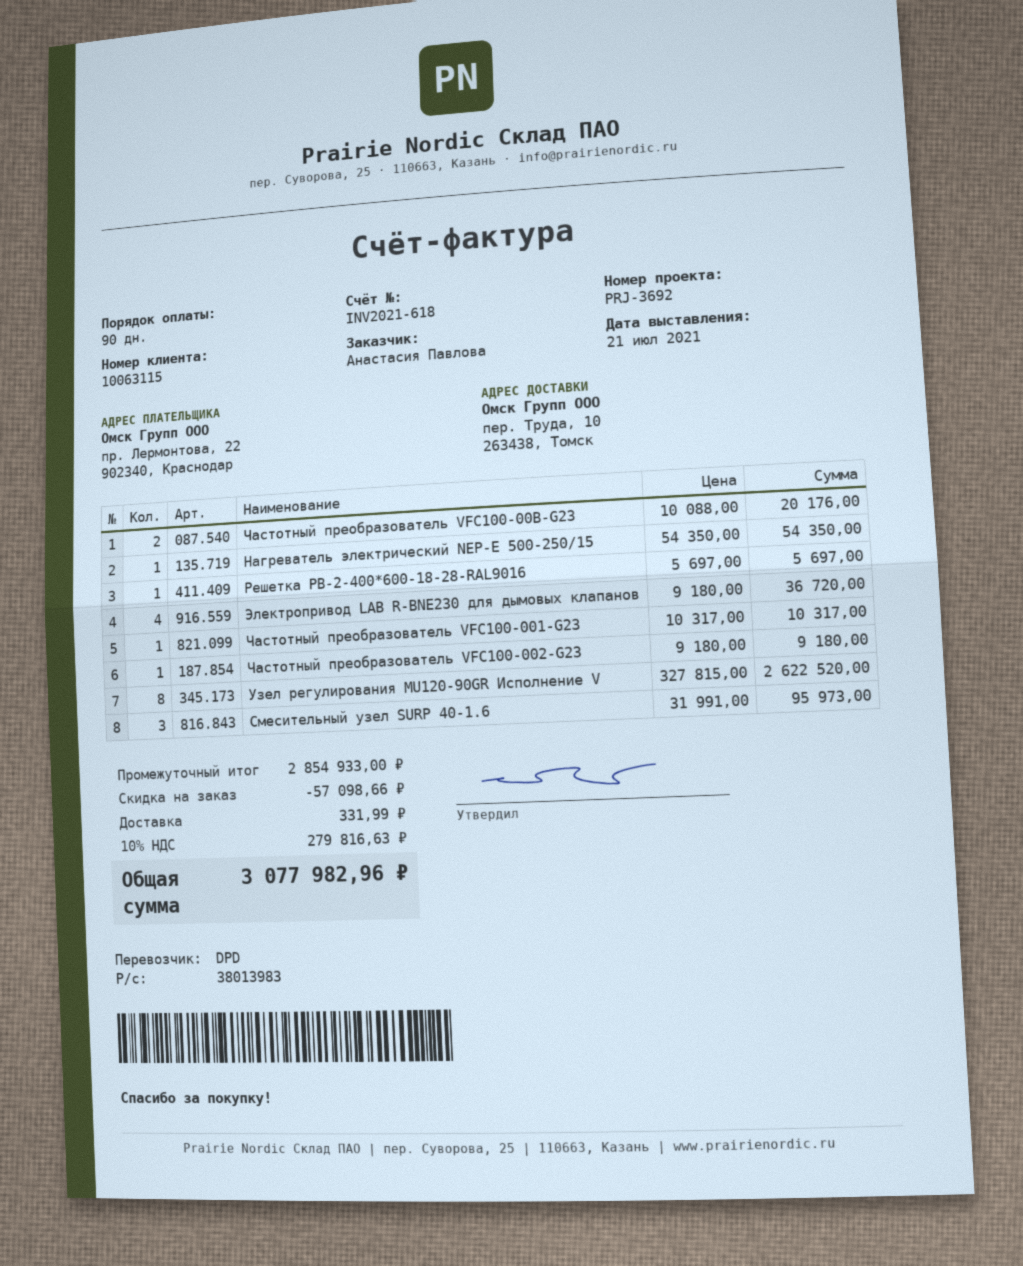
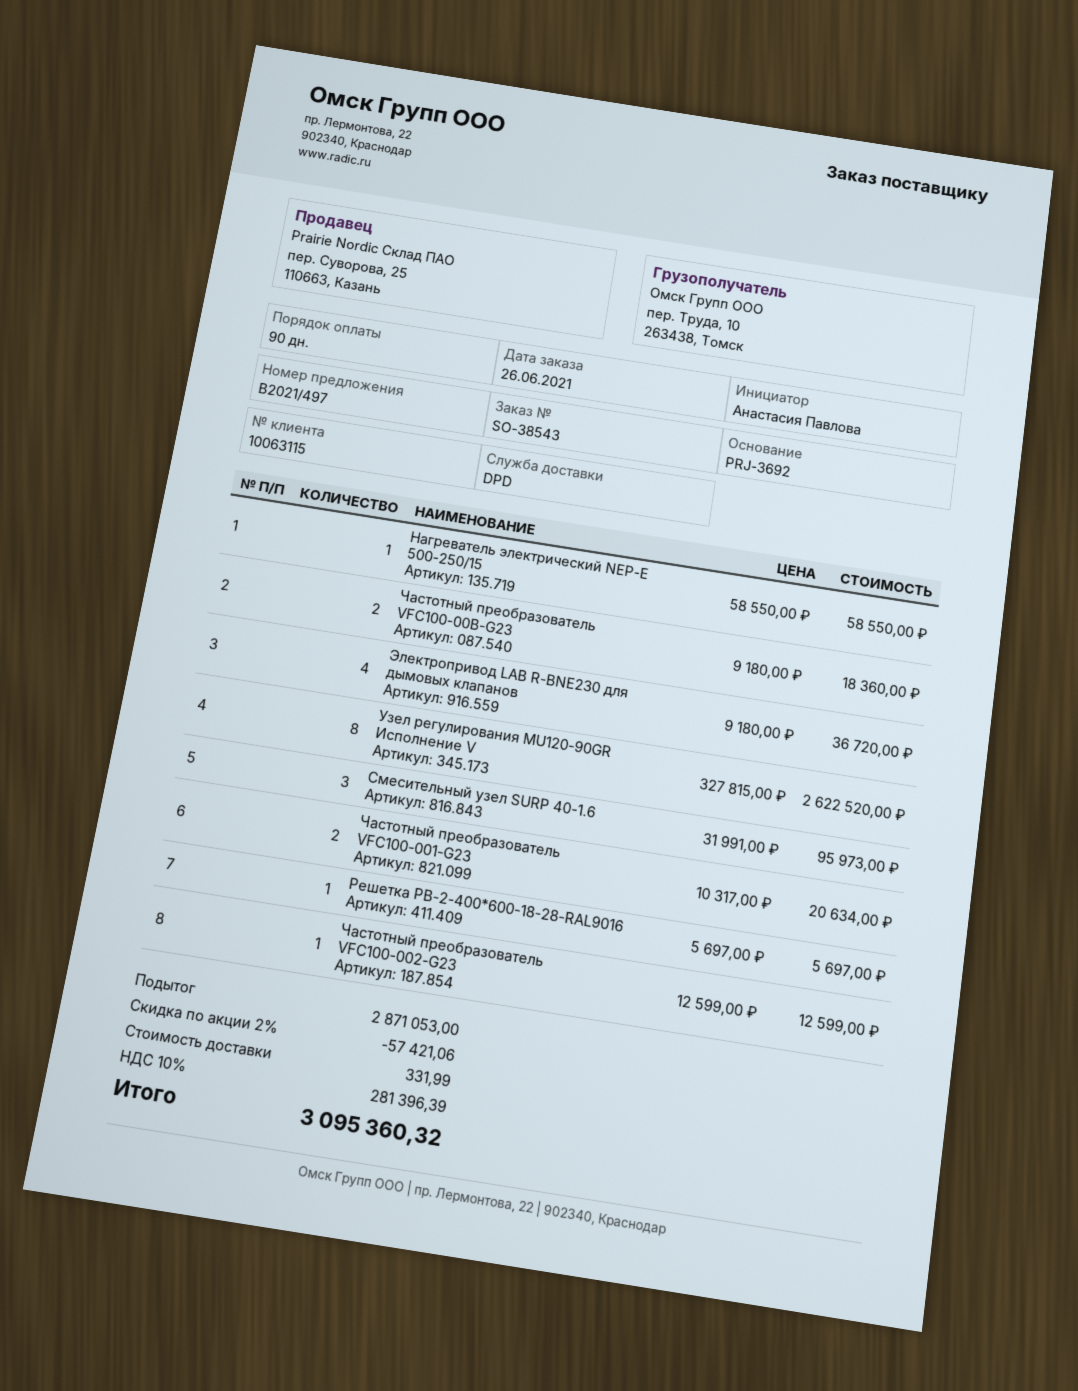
Частотный преобразователь VFC100-00B-G23: 2 x 10088.00 = 20176.00 -> 2 x 9180.00 = 18360.00
Нагреватель электрический NEP-E 500-250/15: 1 x 54350.00 = 54350.00 -> 1 x 58550.00 = 58550.00
Частотный преобразователь VFC100-001-G23: 1 x 10317.00 = 10317.00 -> 2 x 10317.00 = 20634.00
Частотный преобразователь VFC100-002-G23: 1 x 9180.00 = 9180.00 -> 1 x 12599.00 = 12599.00
subtotal: 2854933.00 -> 2871053.00
discount: 57098.66 -> 57421.06
tax: 10% = 279816.63 -> 10% = 281396.39
total: 3077982.96 -> 3095360.32

